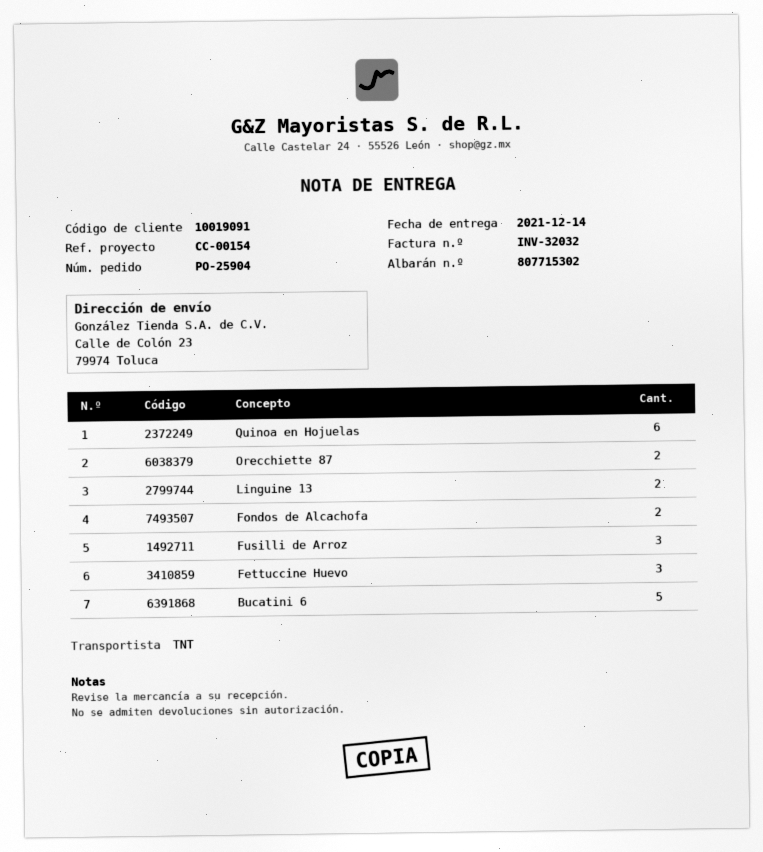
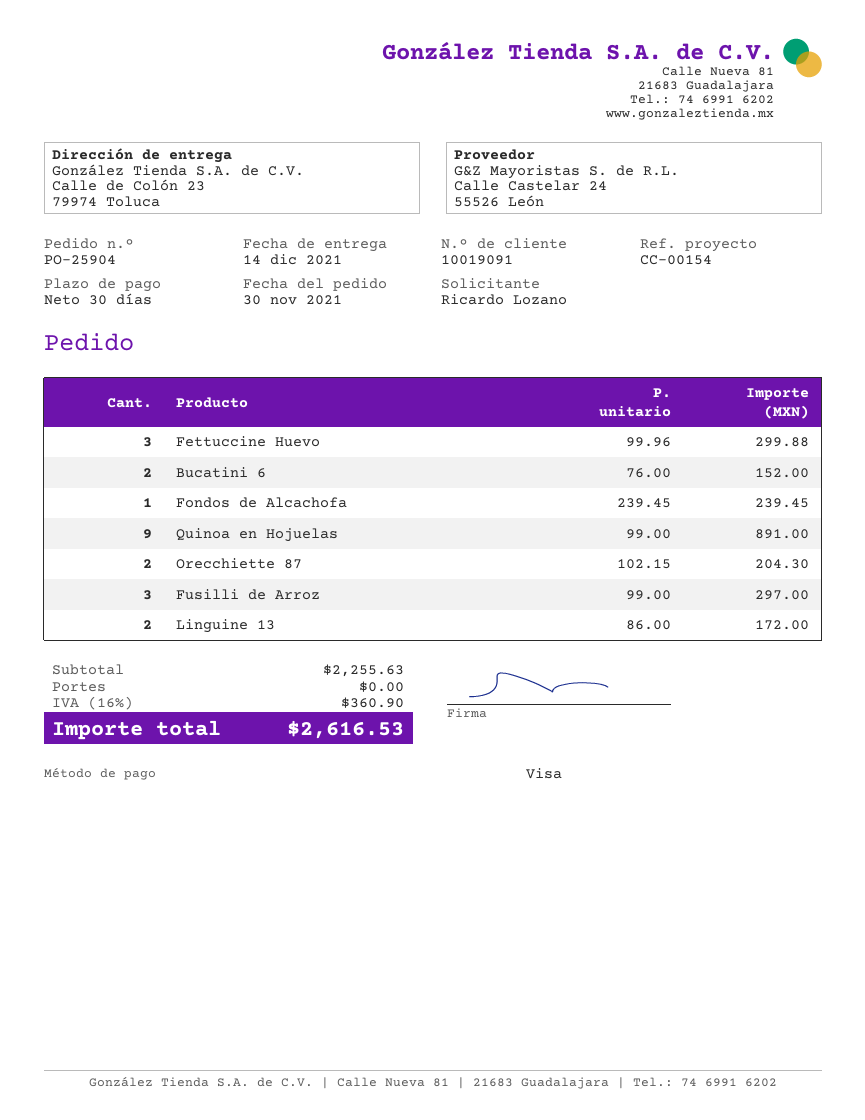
Quinoa en Hojuelas: 6 -> 9
Fondos de Alcachofa: 2 -> 1
Bucatini 6: 5 -> 2

